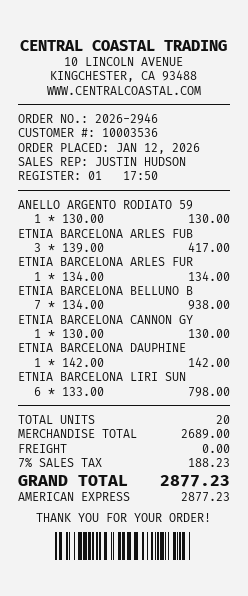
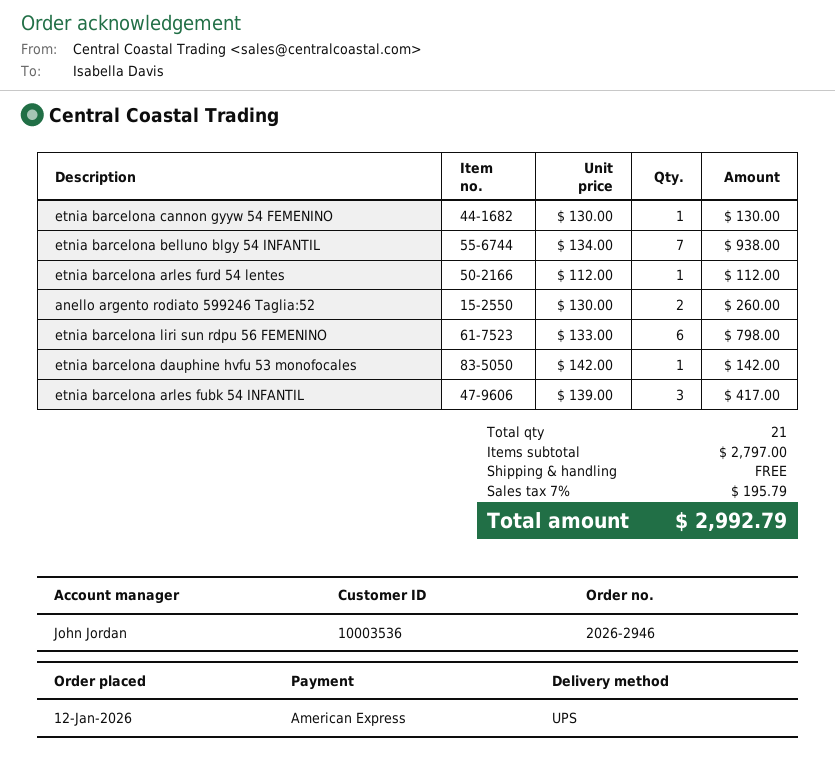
sales rep: JUSTIN HUDSON -> John Jordan
ANELLO ARGENTO RODIATO 59: 1 x 130.00 = 130.00 -> 2 x 130.00 = 260.00
ETNIA BARCELONA ARLES FUR: 1 x 134.00 = 134.00 -> 1 x 112.00 = 112.00
total quantity: 20 -> 21
subtotal: 2689.00 -> 2797.00
tax: 7% = 188.23 -> 7% = 195.79
total: 2877.23 -> 2992.79

